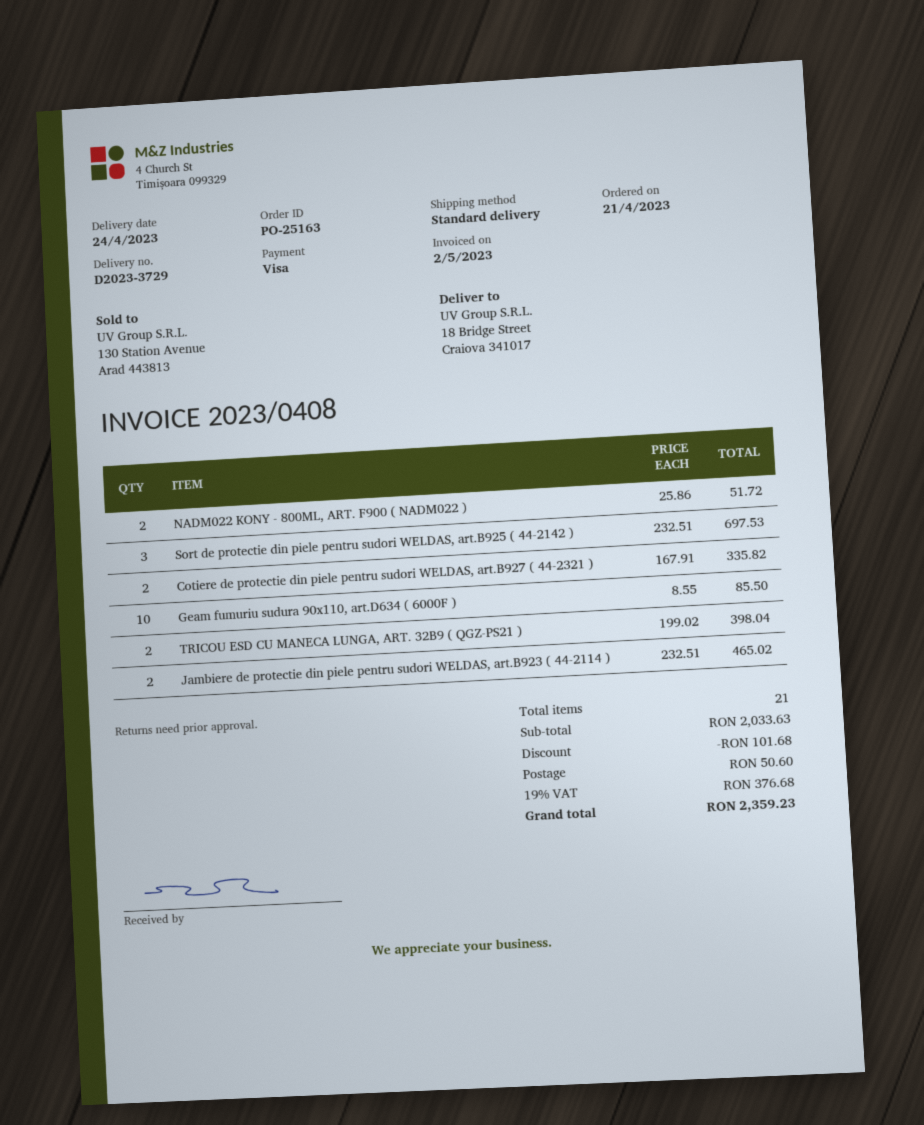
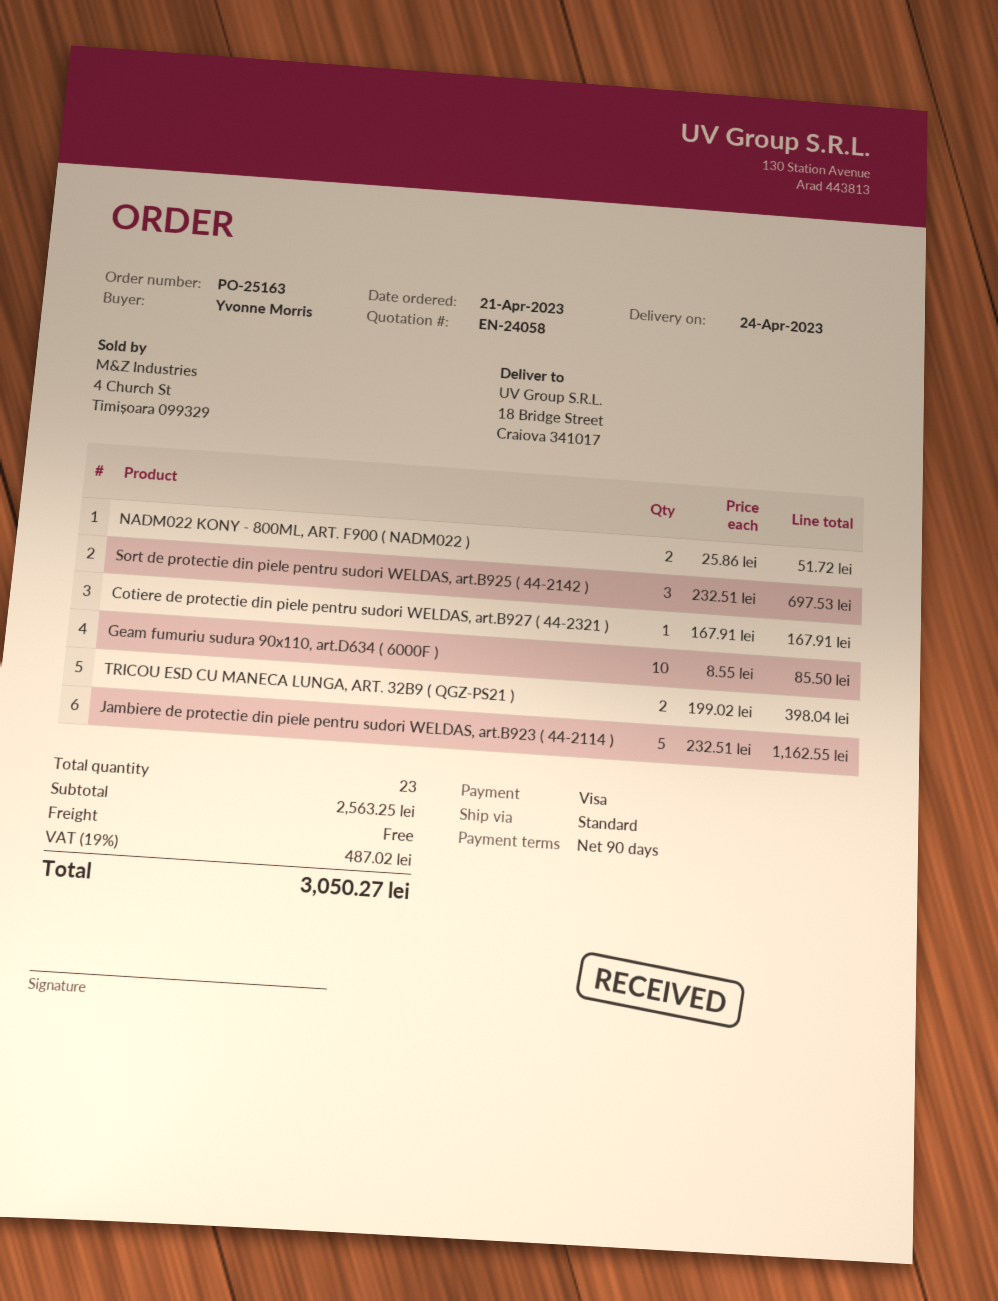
Cotiere de protectie din piele pentru sudori WELDAS, art.B927 ( 44-2321 ): 2 x 167.91 = 335.82 -> 1 x 167.91 = 167.91
Jambiere de protectie din piele pentru sudori WELDAS, art.B923 ( 44-2114 ): 2 x 232.51 = 465.02 -> 5 x 232.51 = 1162.55
total quantity: 21 -> 23
subtotal: 2033.63 -> 2563.25
discount: 101.68 -> none
shipping: 50.60 -> 0.00
tax: 19% = 376.68 -> 19% = 487.02
total: 2359.23 -> 3050.27

